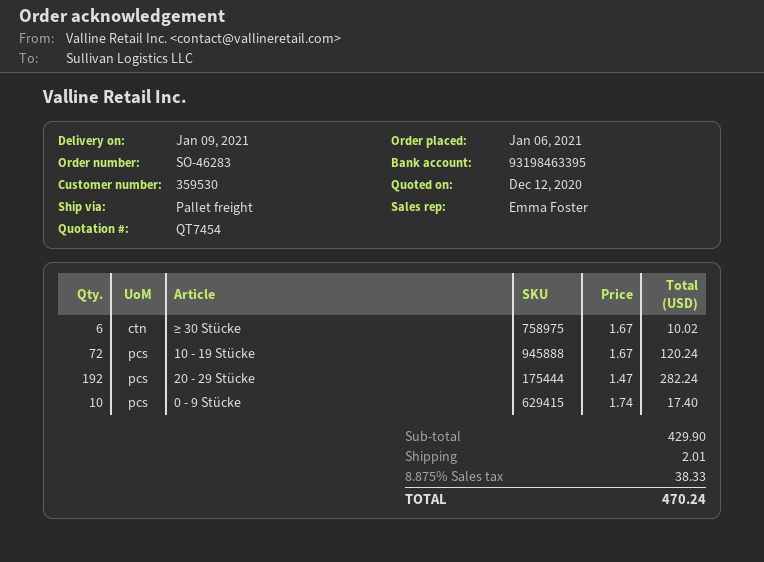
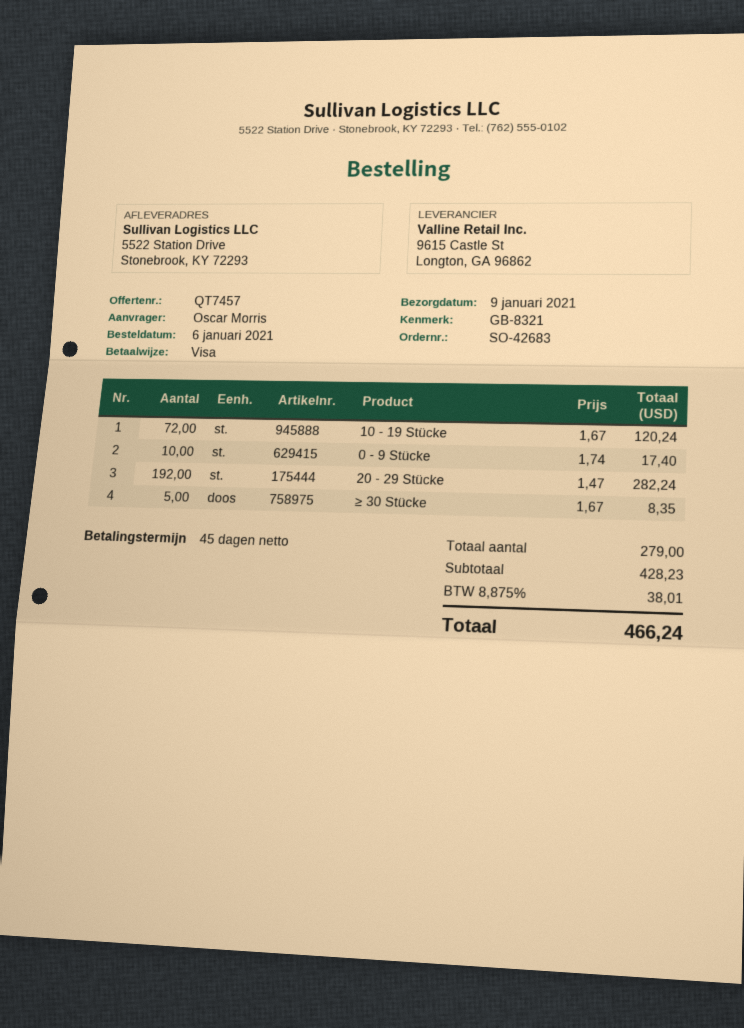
quote number: QT7454 -> QT7457
order number: SO-46283 -> SO-42683
≥ 30 Stücke: 6 x 1.67 = 10.02 -> 5 x 1.67 = 8.35
subtotal: 429.90 -> 428.23
shipping: 2.01 -> none
tax: 8.875% = 38.33 -> 8.875% = 38.01
total: 470.24 -> 466.24

